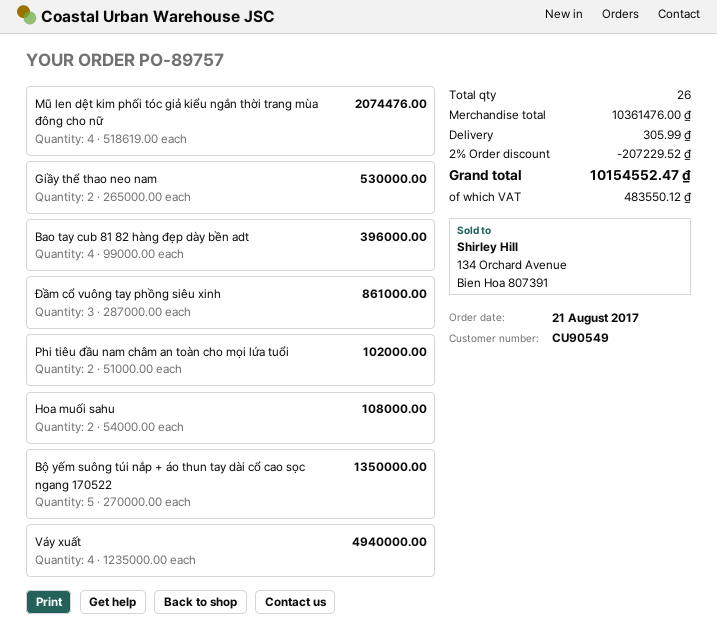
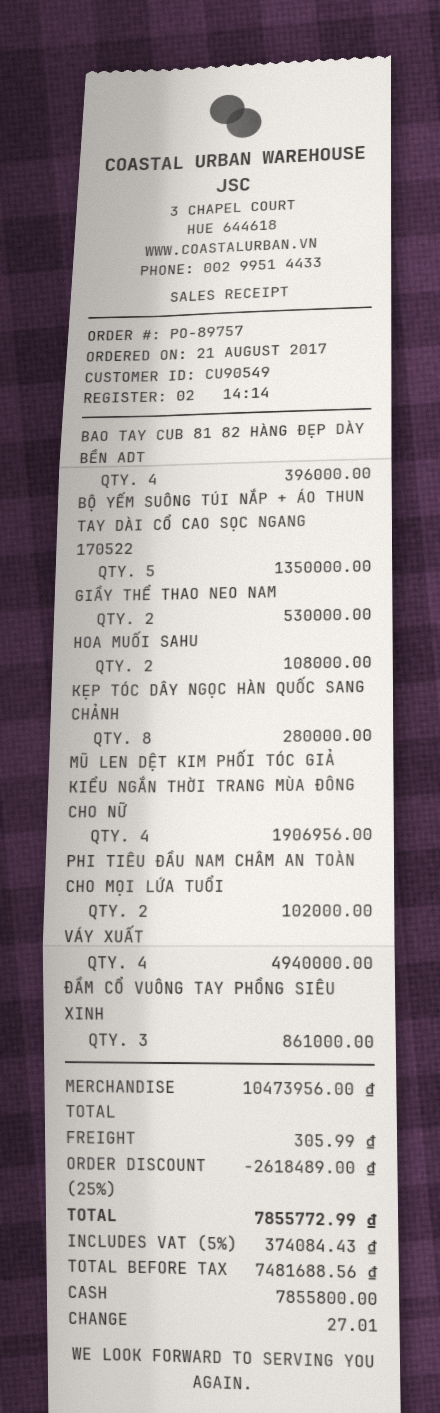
Mũ len dệt kim phối tóc giả kiểu ngắn thời trang mùa đông cho nữ: 4 for 2074476.00 -> 4 for 1906956.00
KẸP TÓC DÂY NGỌC HÀN QUỐC SANG CHẢNH: none -> 8 for 280000.00
subtotal: 10361476.00 -> 10473956.00
discount: 2% = 207229.52 -> 25% = 2618489.00
tax: 483550.12 -> 374084.43
total: 10154552.47 -> 7855772.99

